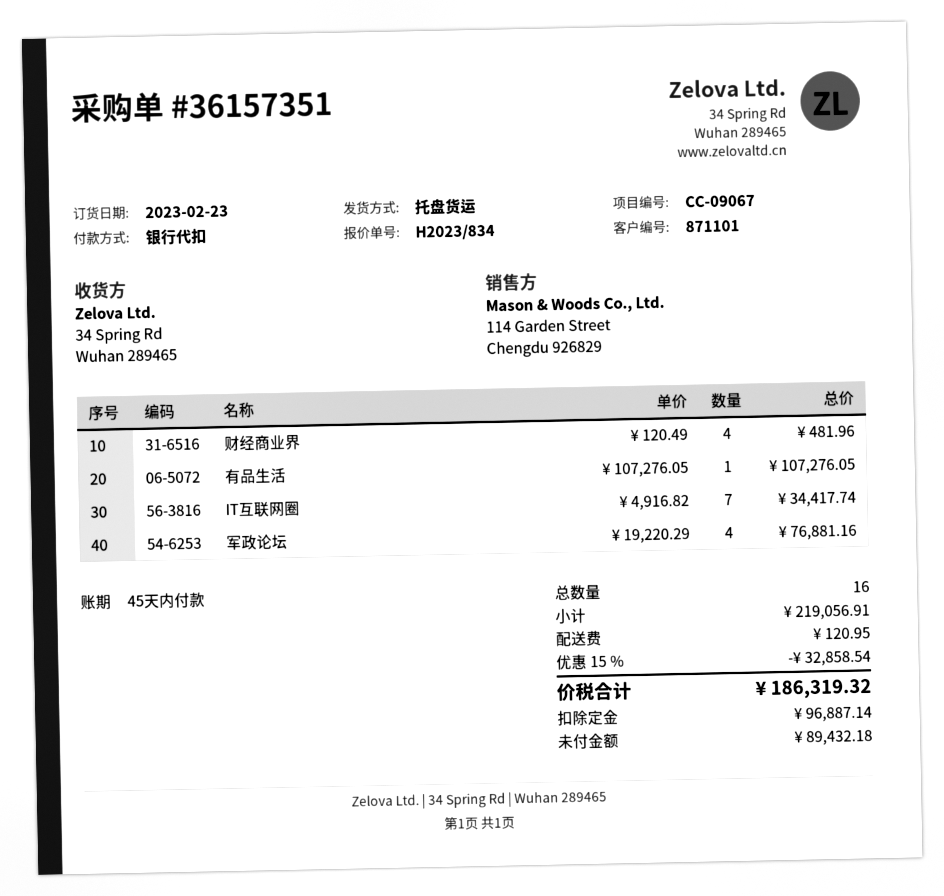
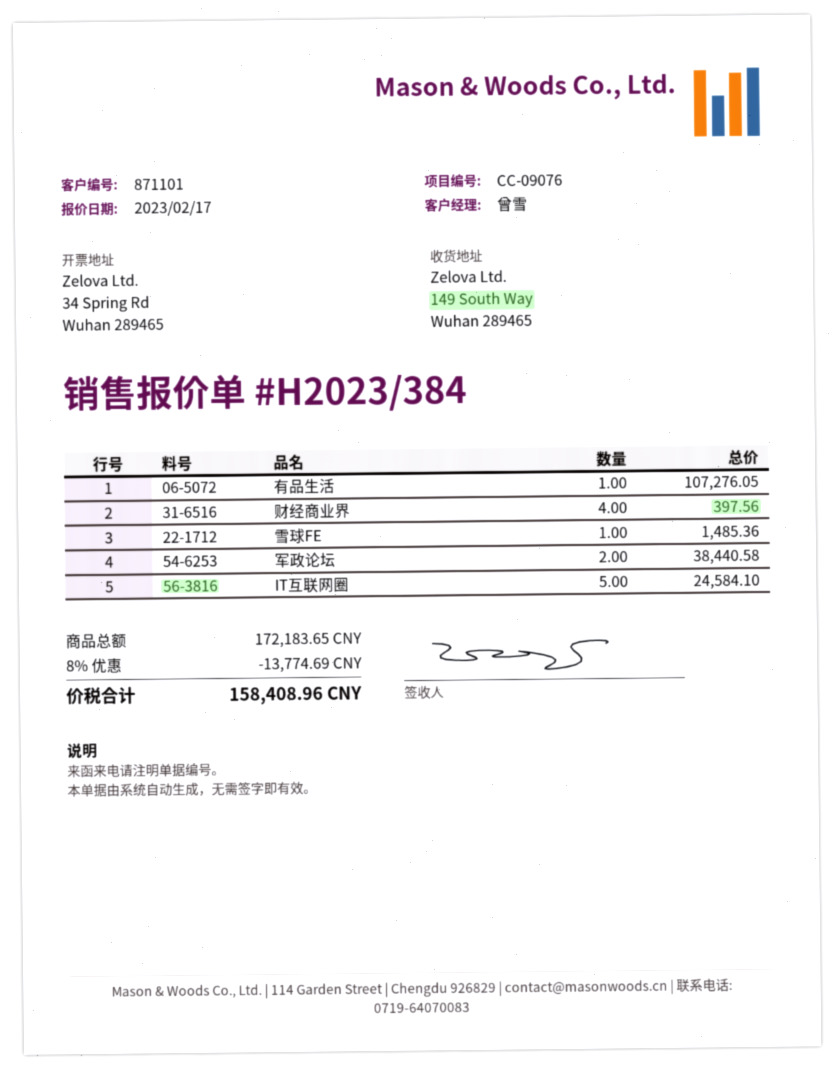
quote number: H2023/834 -> H2023/384
reference: CC-09067 -> CC-09076
ship to: 34 Spring Rd, Wuhan 289465 -> 149 South Way, Wuhan 289465
财经商业界: 4 for 481.96 -> 4 for 397.56
IT互联网圈: 7 for 34417.74 -> 5 for 24584.10
军政论坛: 4 for 76881.16 -> 2 for 38440.58
雪球FE: none -> 1 for 1485.36
subtotal: 219056.91 -> 172183.65
discount: 15% = 32858.54 -> 8% = 13774.69
shipping: 120.95 -> none
total: 186319.32 -> 158408.96

